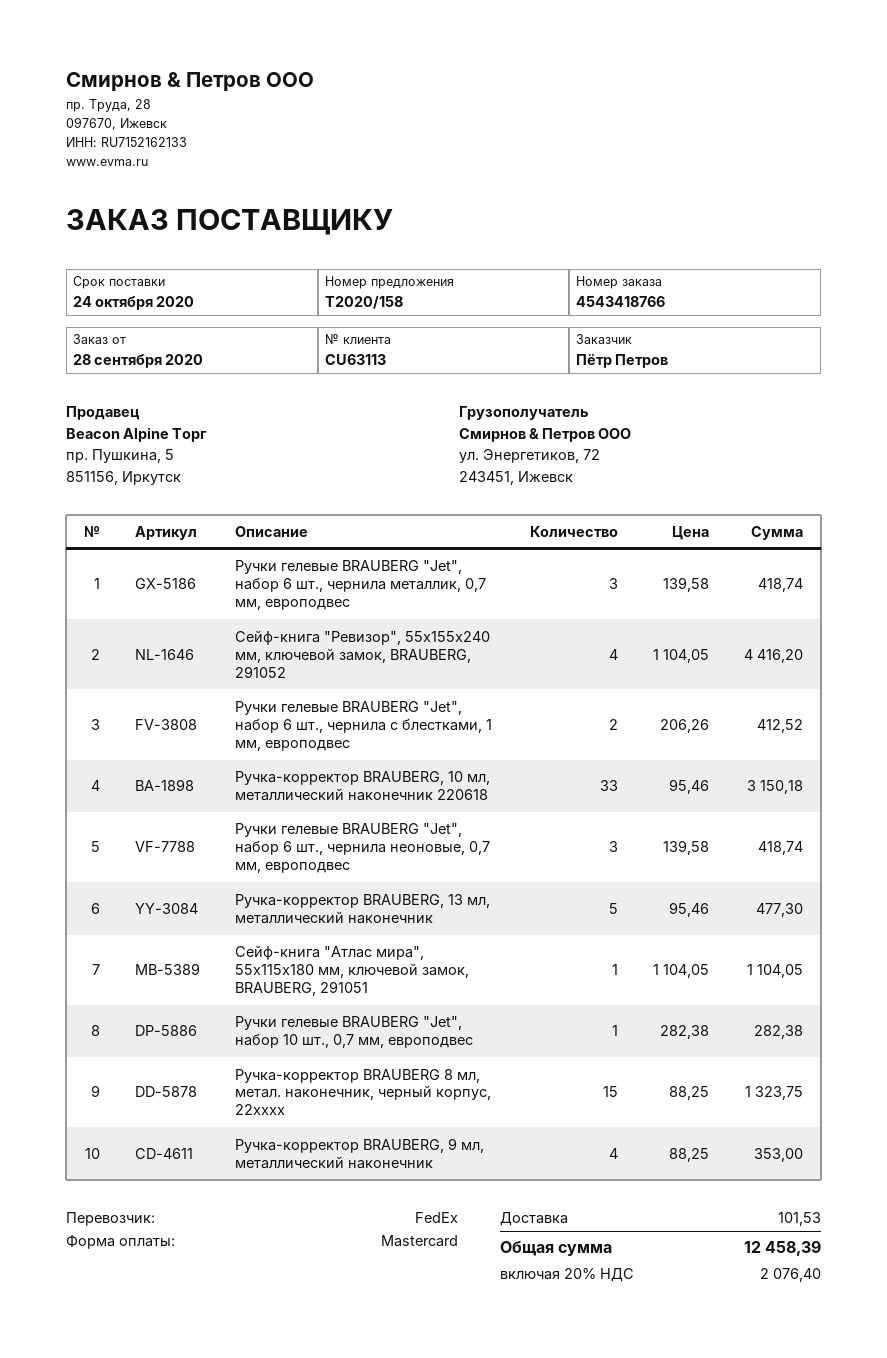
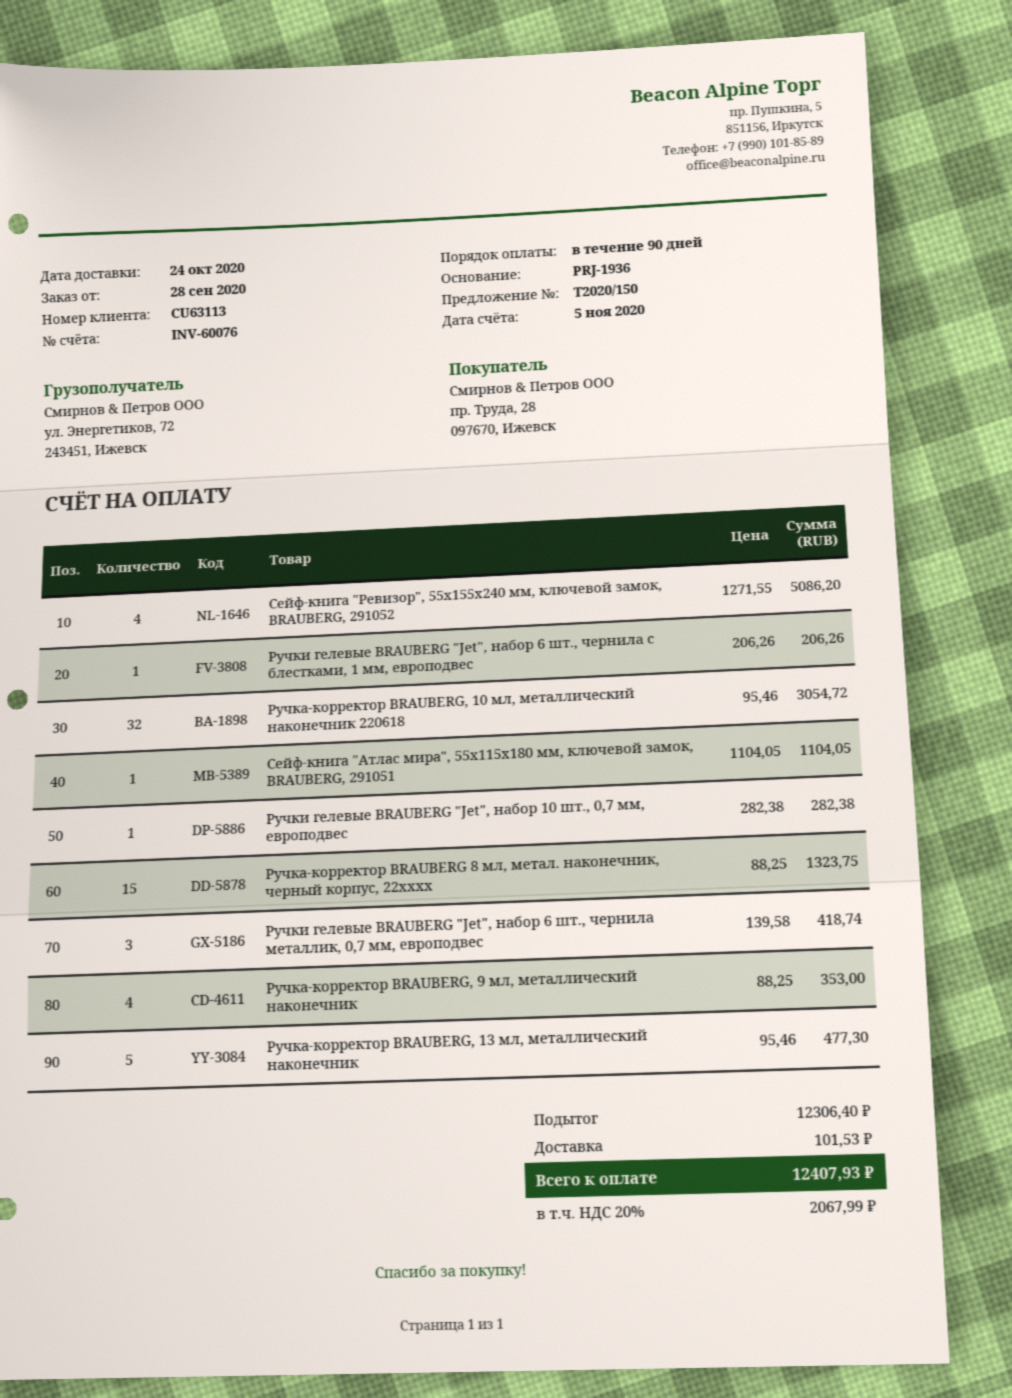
quote number: T2020/158 -> T2020/150
Сейф-книга "Ревизор", 55х155х240 мм, ключевой замок, BRAUBERG, 291052: 4 x 1104.05 = 4416.20 -> 4 x 1271.55 = 5086.20
Ручки гелевые BRAUBERG "Jet", набор 6 шт., чернила с блестками, 1 мм, европодвес: 2 x 206.26 = 412.52 -> 1 x 206.26 = 206.26
Ручка-корректор BRAUBERG, 10 мл, металлический наконечник 220618: 33 x 95.46 = 3150.18 -> 32 x 95.46 = 3054.72
Ручки гелевые BRAUBERG "Jet", набор 6 шт., чернила неоновые, 0,7 мм, европодвес: 3 x 139.58 = 418.74 -> none
tax: 20% = 2076.40 -> 20% = 2067.99
total: 12458.39 -> 12407.93

